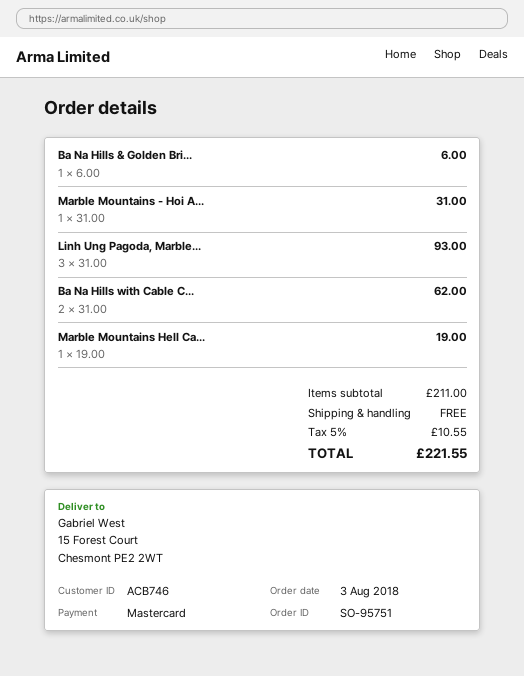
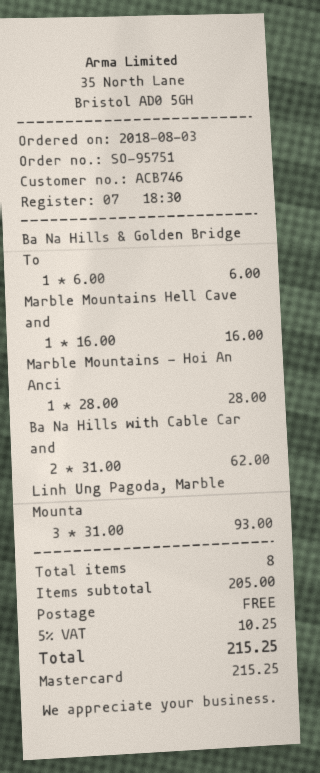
Marble Mountains - Hoi A...: 1 x 31.00 = 31.00 -> 1 x 28.00 = 28.00
Marble Mountains Hell Ca...: 1 x 19.00 = 19.00 -> 1 x 16.00 = 16.00
subtotal: 211.00 -> 205.00
tax: 5% = 10.55 -> 5% = 10.25
total: 221.55 -> 215.25

